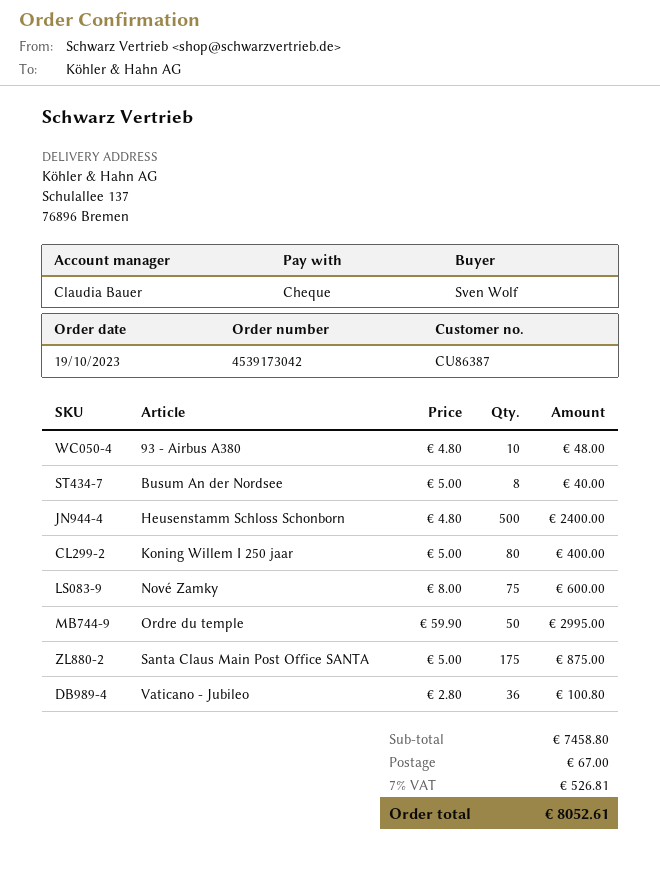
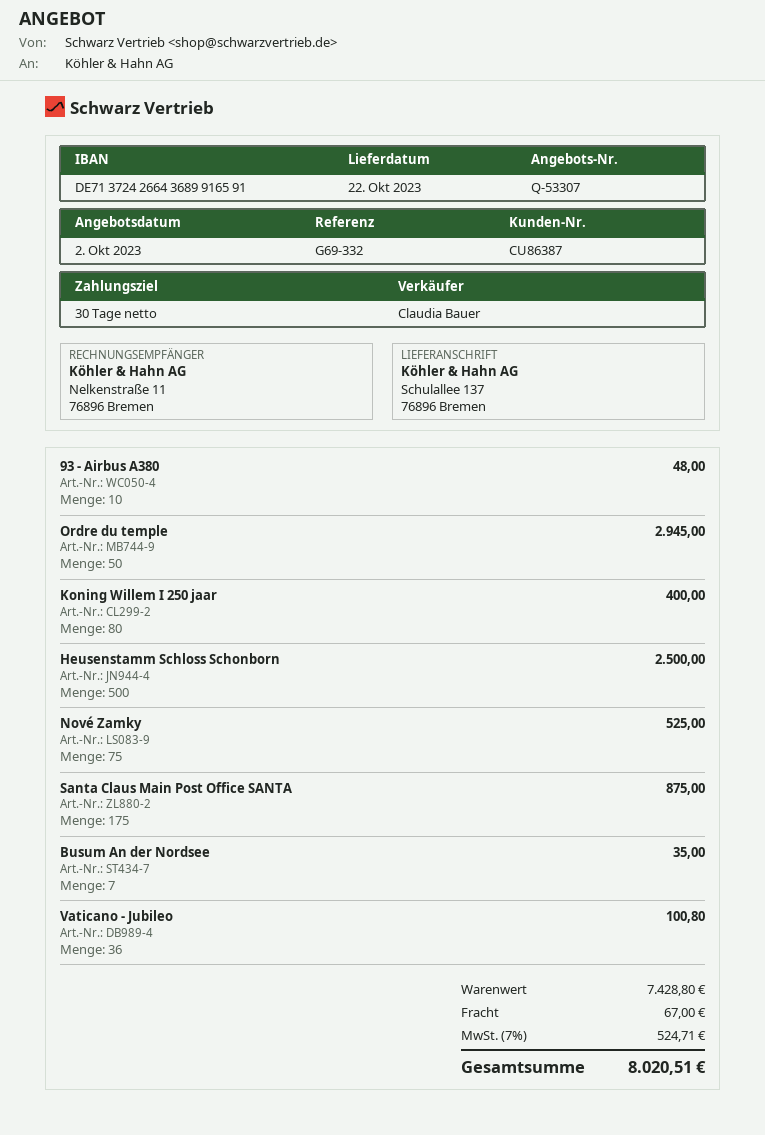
Busum An der Nordsee: 8 for 40.00 -> 7 for 35.00
Heusenstamm Schloss Schonborn: 500 for 2400.00 -> 500 for 2500.00
Nové Zamky: 75 for 600.00 -> 75 for 525.00
Ordre du temple: 50 for 2995.00 -> 50 for 2945.00
subtotal: 7458.80 -> 7428.80
tax: 7% = 526.81 -> 7% = 524.71
total: 8052.61 -> 8020.51

